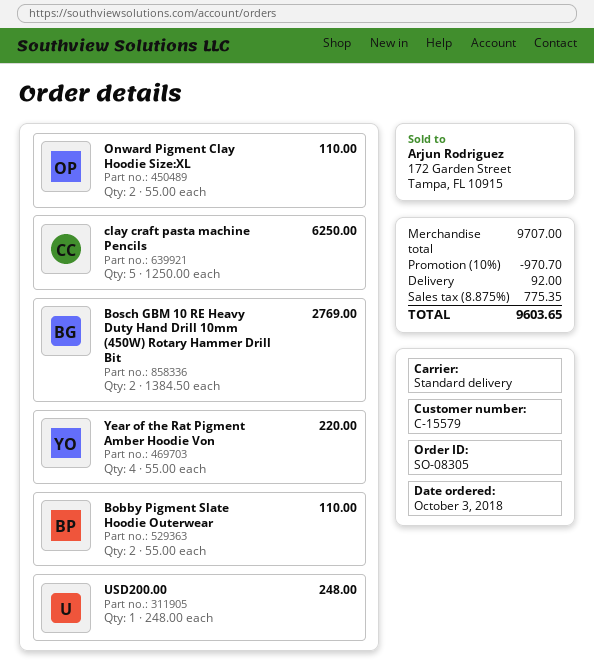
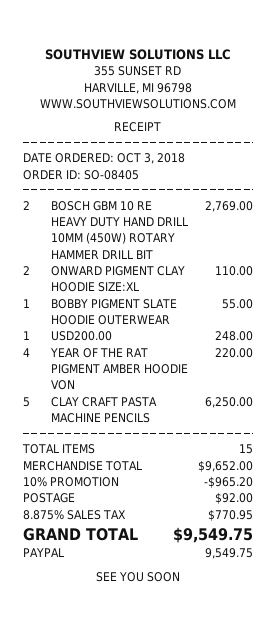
order number: SO-08305 -> SO-08405
Bobby Pigment Slate Hoodie Outerwear: 2 for 110.00 -> 1 for 55.00
subtotal: 9707.00 -> 9652.00
discount: 10% = 970.70 -> 10% = 965.20
tax: 8.875% = 775.35 -> 8.875% = 770.95
total: 9603.65 -> 9549.75

